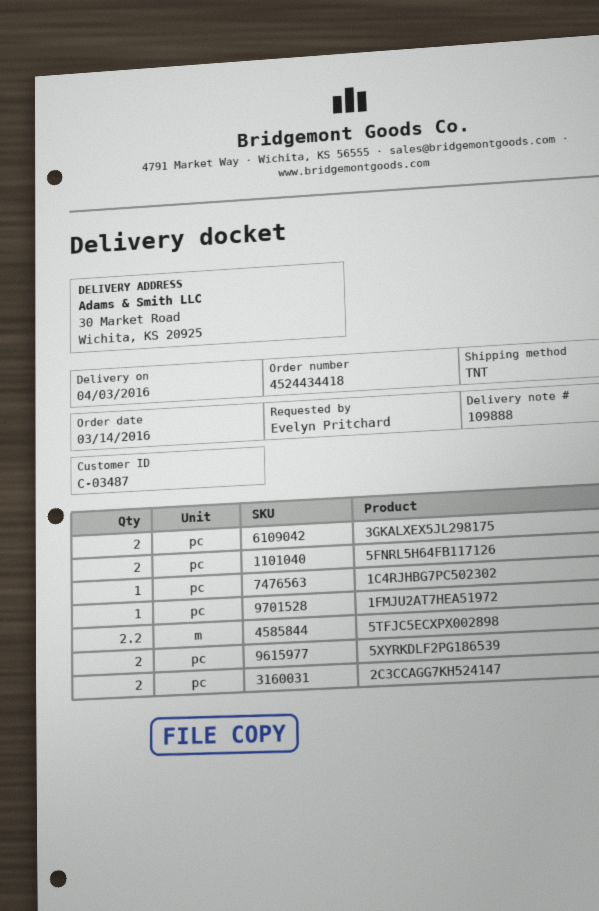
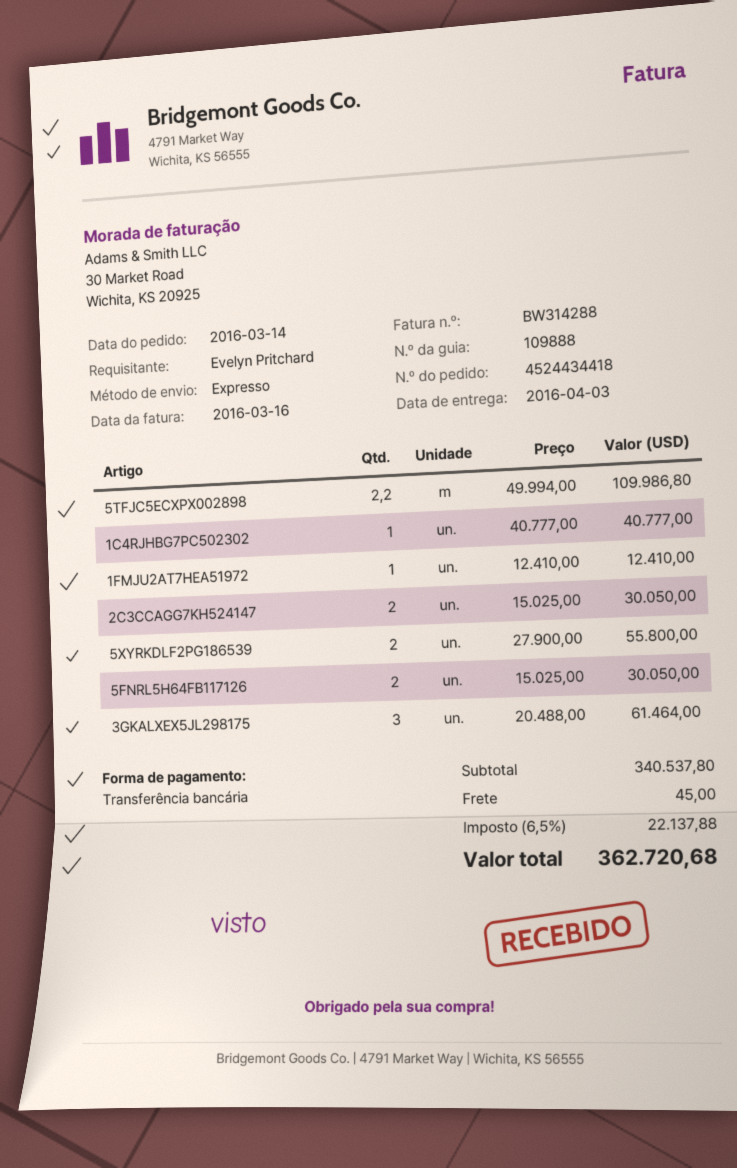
shipping method: TNT -> express
3GKALXEX5JL298175: 2 -> 3

